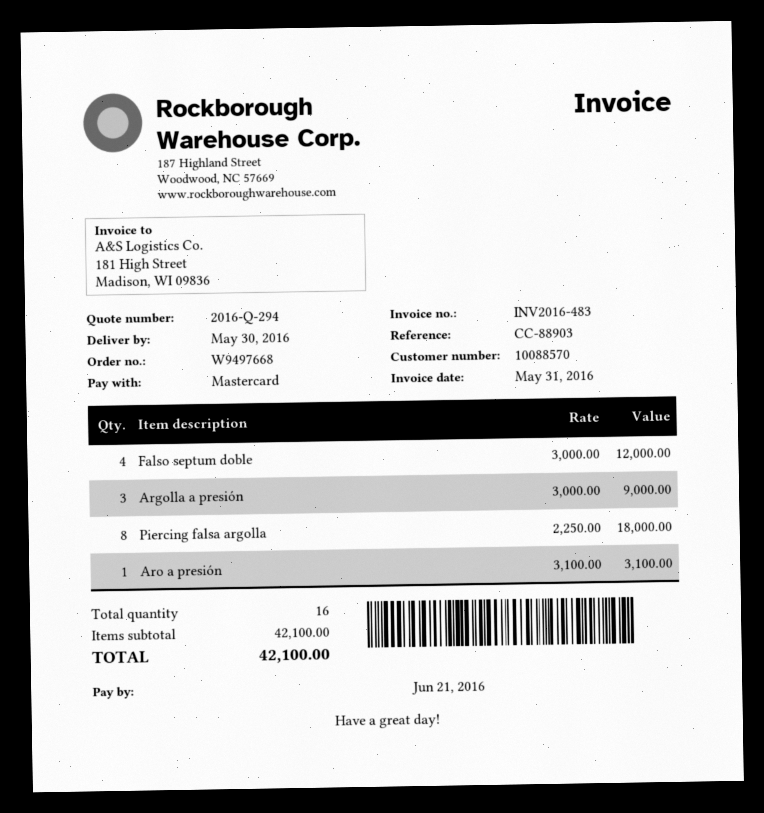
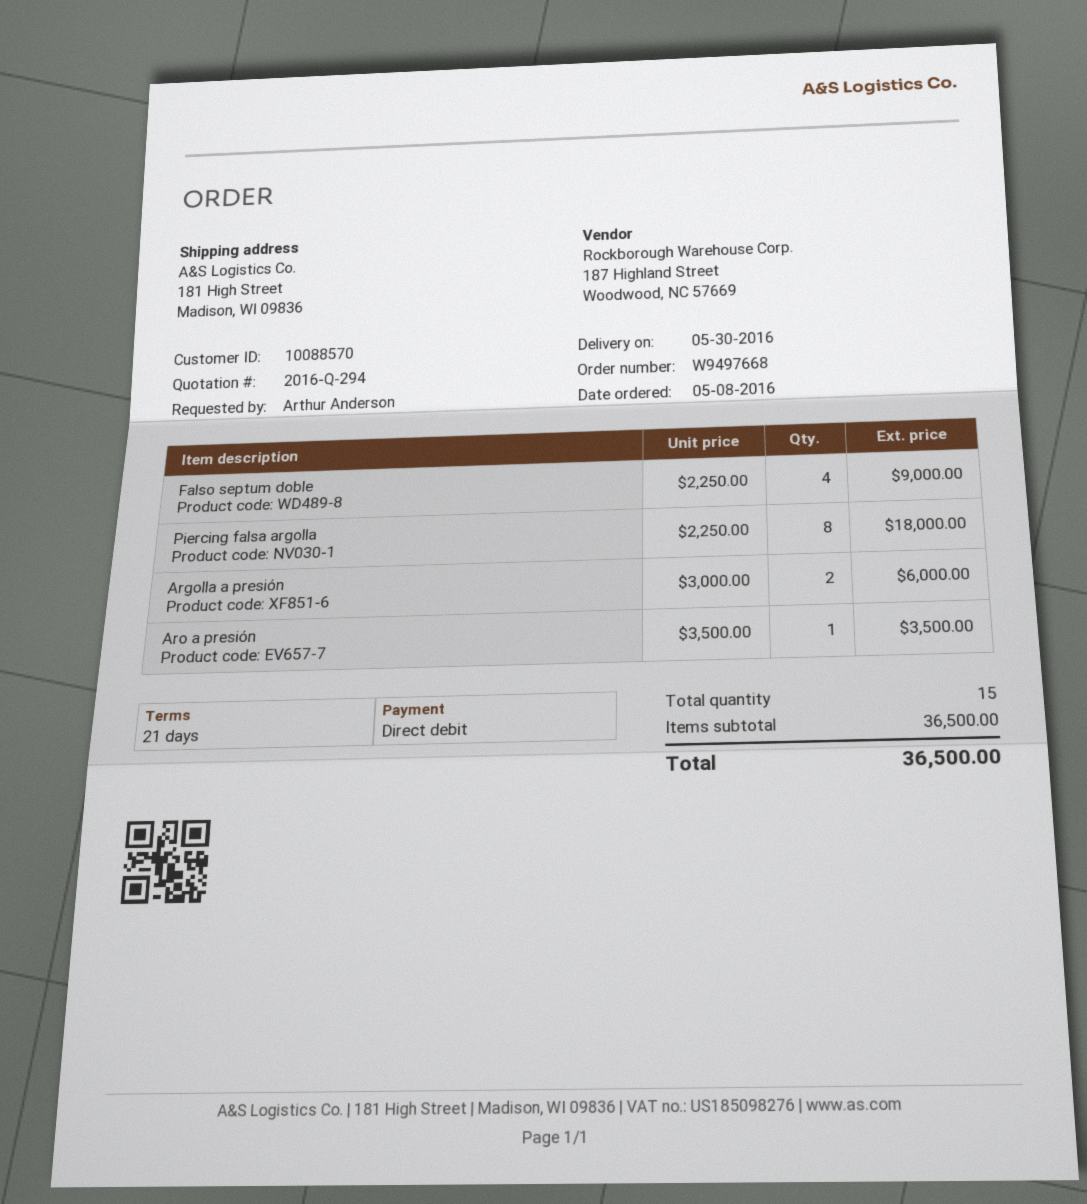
payment method: Mastercard -> direct debit
Falso septum doble: 4 x 3000.00 = 12000.00 -> 4 x 2250.00 = 9000.00
Argolla a presión: 3 x 3000.00 = 9000.00 -> 2 x 3000.00 = 6000.00
Aro a presión: 1 x 3100.00 = 3100.00 -> 1 x 3500.00 = 3500.00
total quantity: 16 -> 15
subtotal: 42100.00 -> 36500.00
total: 42100.00 -> 36500.00

